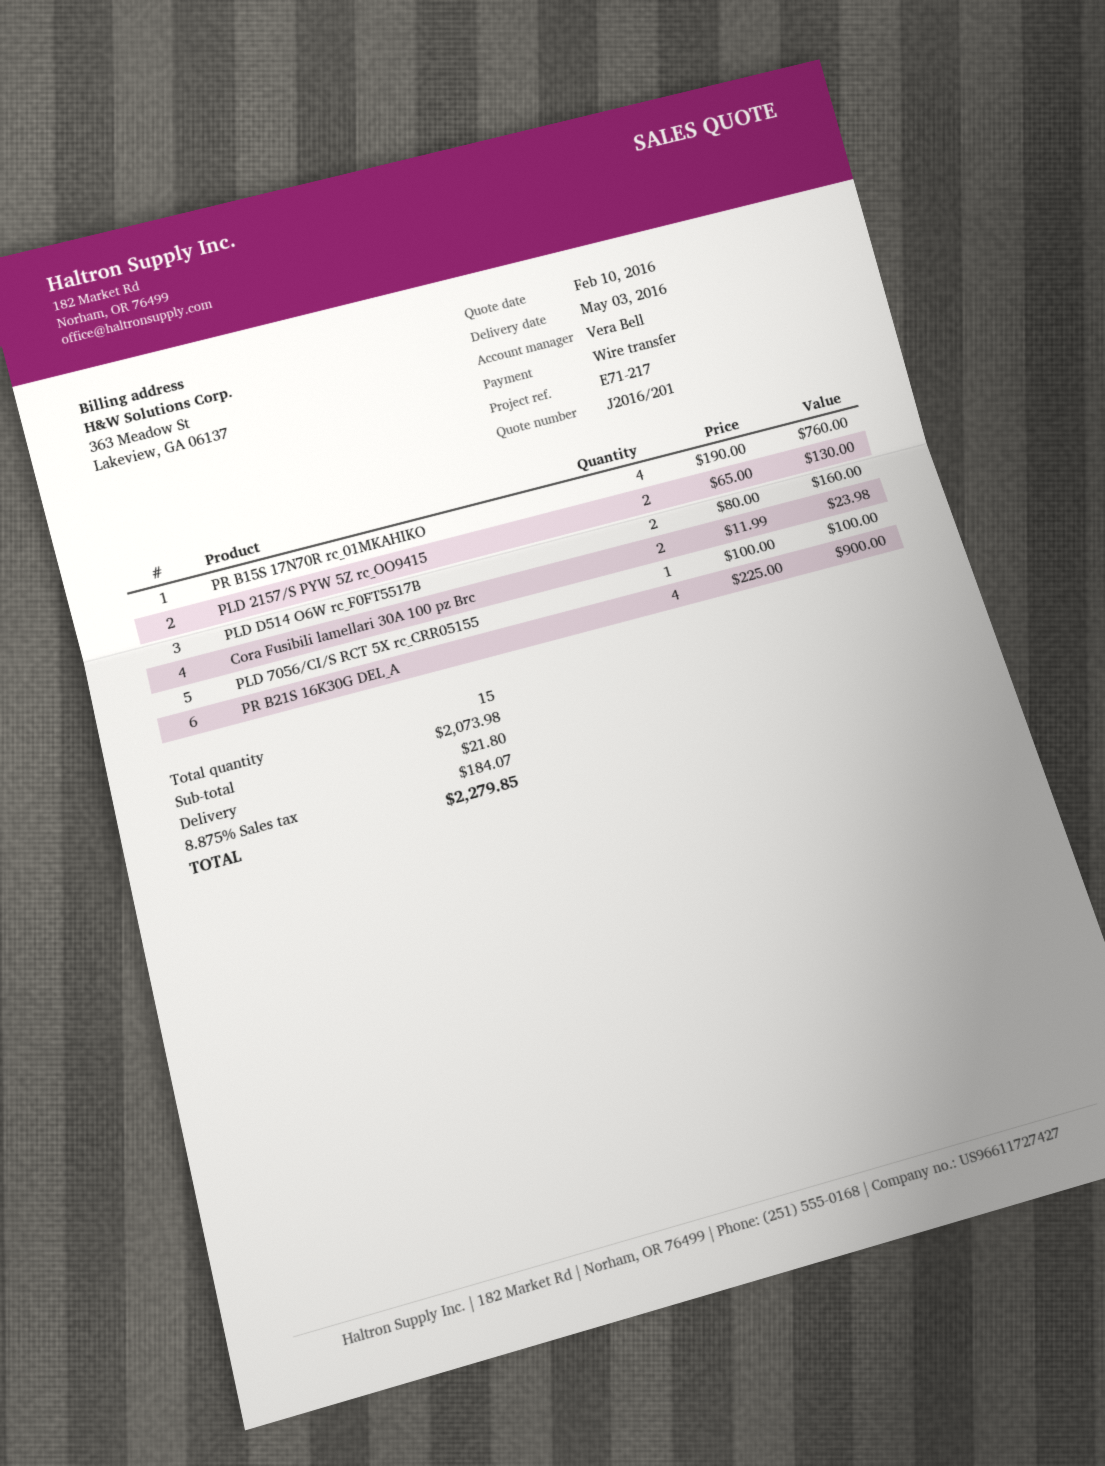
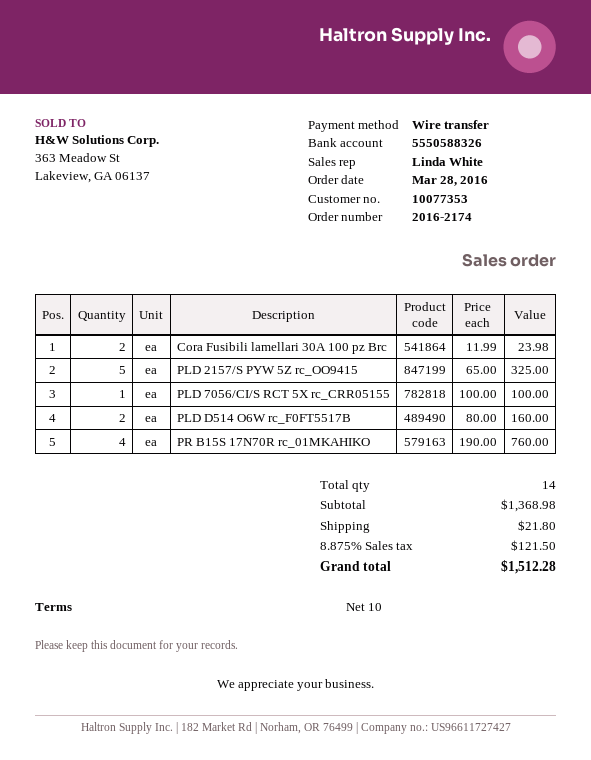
sales rep: Vera Bell -> Linda White
PLD 2157/S PYW 5Z rc_OO9415: 2 x 65.00 = 130.00 -> 5 x 65.00 = 325.00
PR B21S 16K30G DEL_A: 4 x 225.00 = 900.00 -> none
total quantity: 15 -> 14
subtotal: 2073.98 -> 1368.98
tax: 8.875% = 184.07 -> 8.875% = 121.50
total: 2279.85 -> 1512.28

